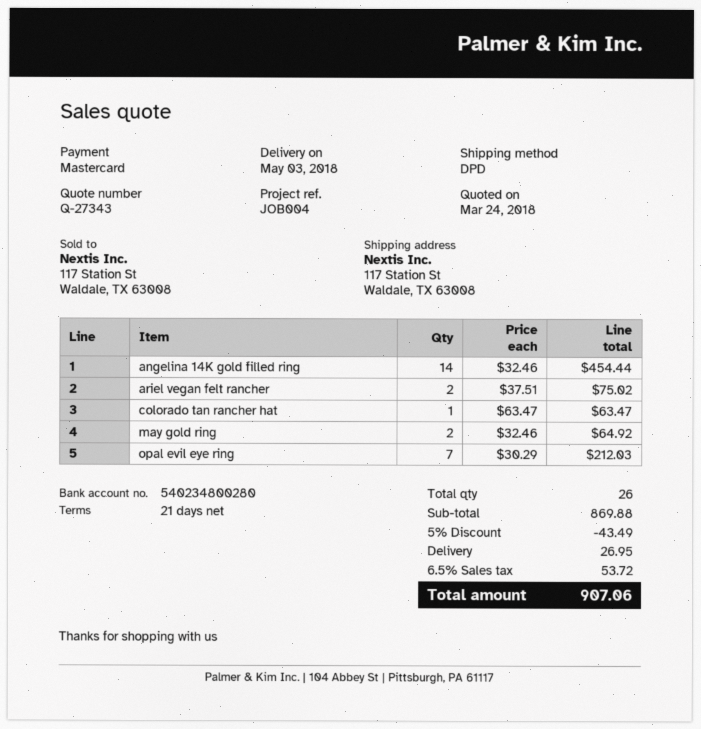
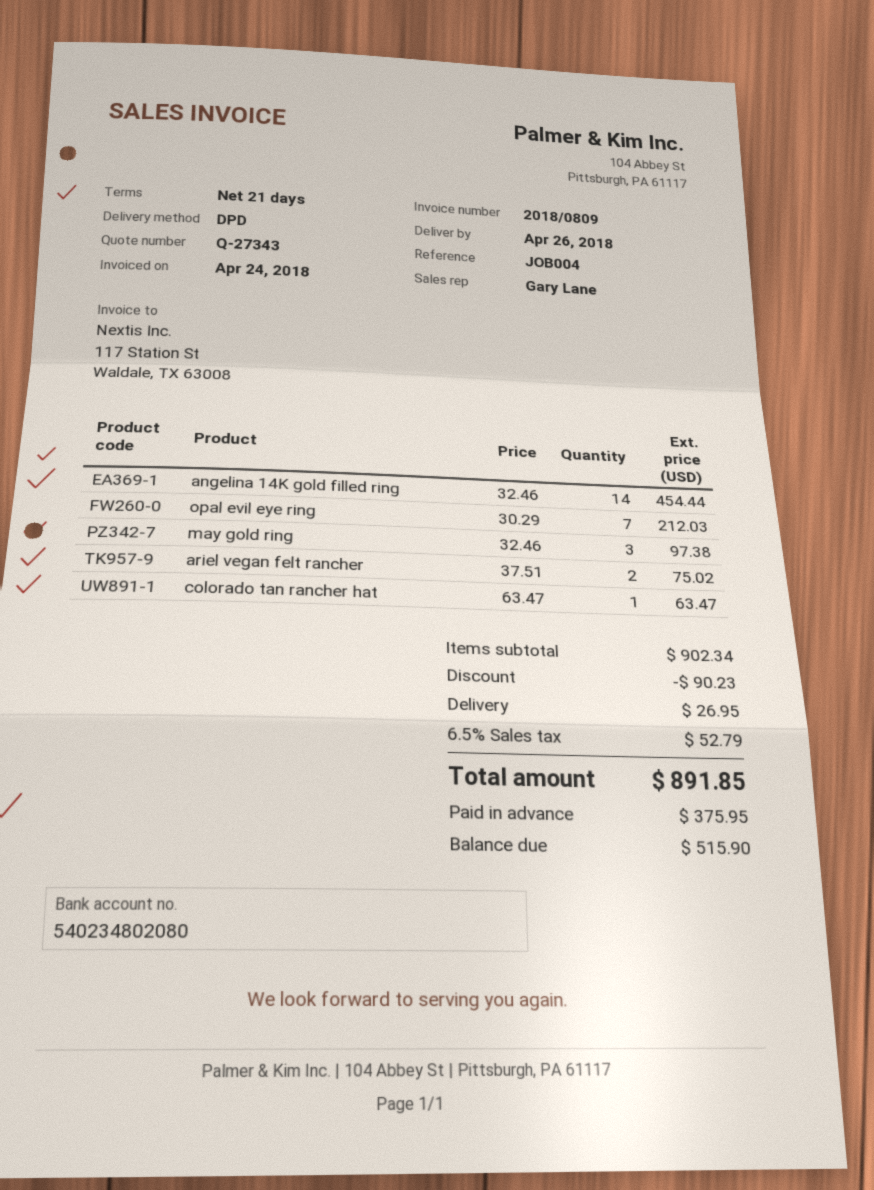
delivery date: 2018-05-03 -> 2018-04-26
bank account: 540234800280 -> 540234802080
may gold ring: 2 x 32.46 = 64.92 -> 3 x 32.46 = 97.38
subtotal: 869.88 -> 902.34
discount: 43.49 -> 90.23
tax: 6.5% = 53.72 -> 6.5% = 52.79
total: 907.06 -> 891.85

